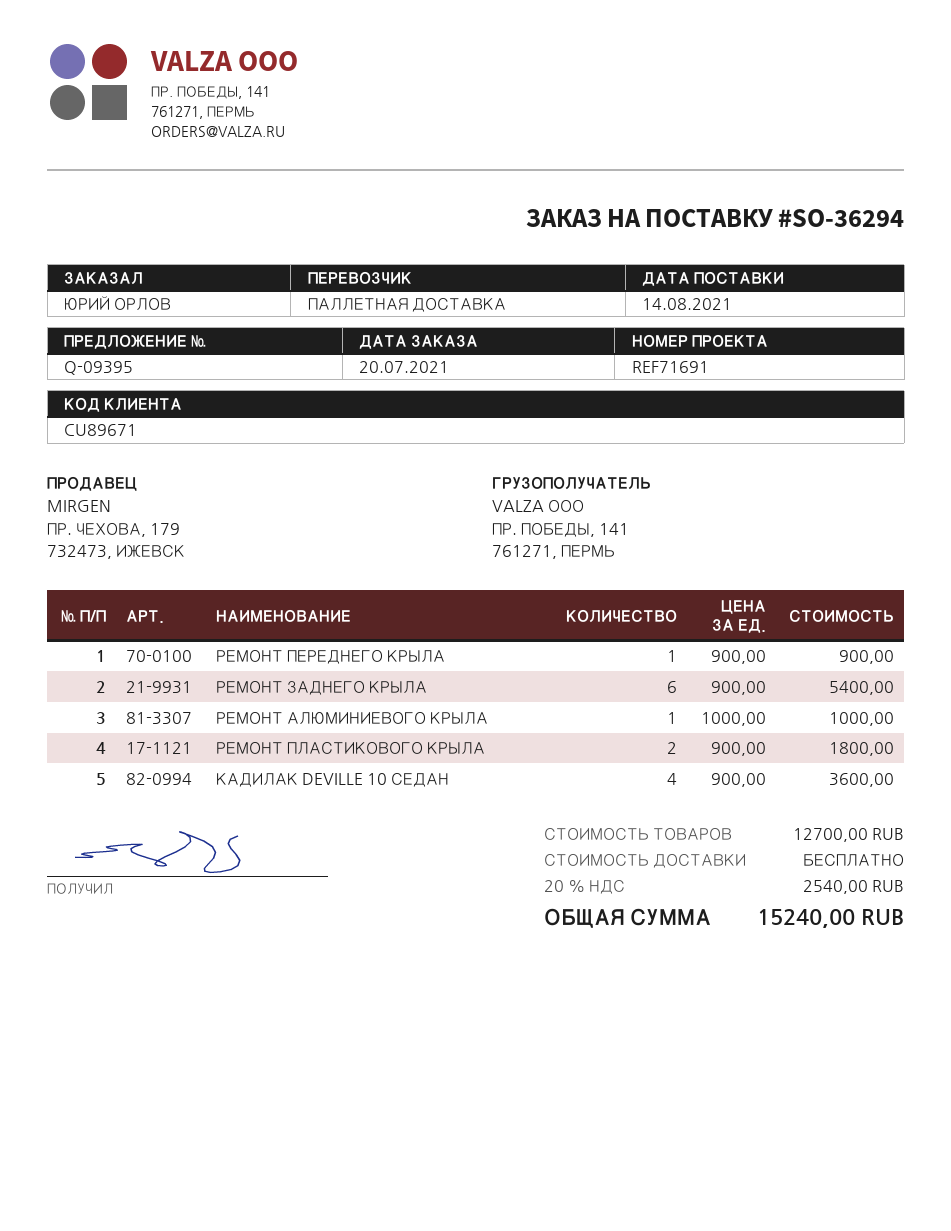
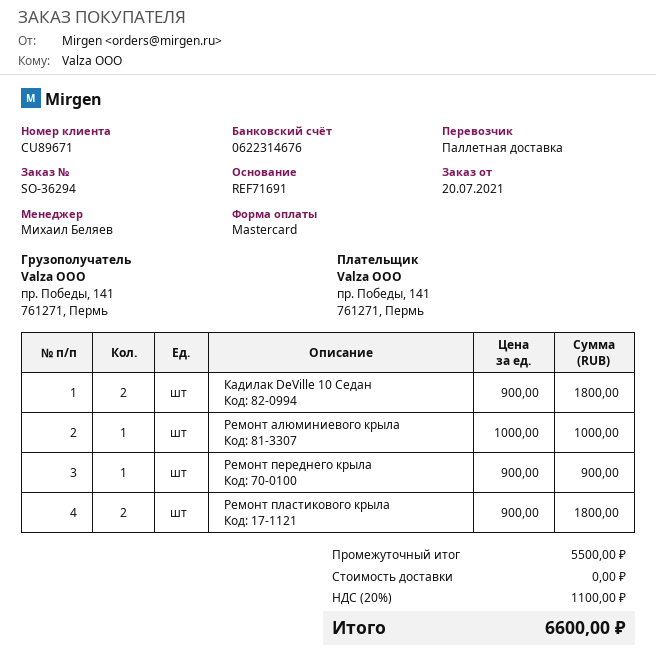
РЕМОНТ ЗАДНЕГО КРЫЛА: 6 x 900.00 = 5400.00 -> none
КАДИЛАК DEVILLE 10 СЕДАН: 4 x 900.00 = 3600.00 -> 2 x 900.00 = 1800.00
subtotal: 12700.00 -> 5500.00
tax: 20% = 2540.00 -> 20% = 1100.00
total: 15240.00 -> 6600.00

